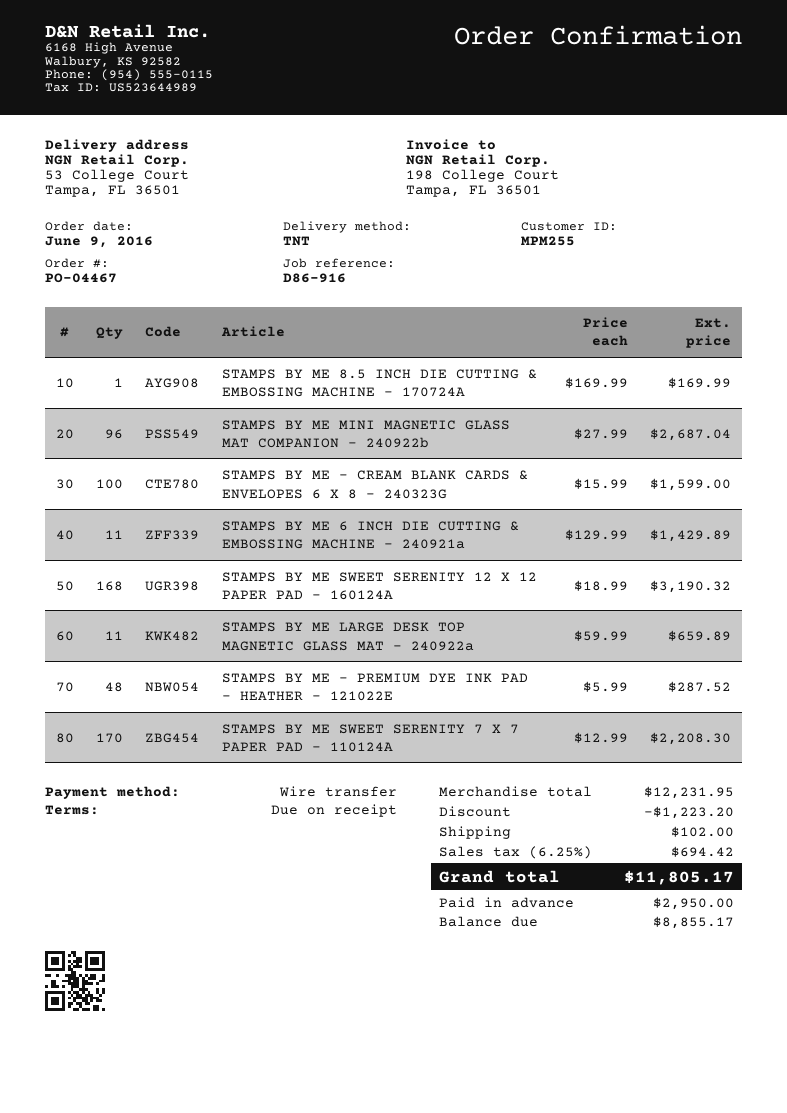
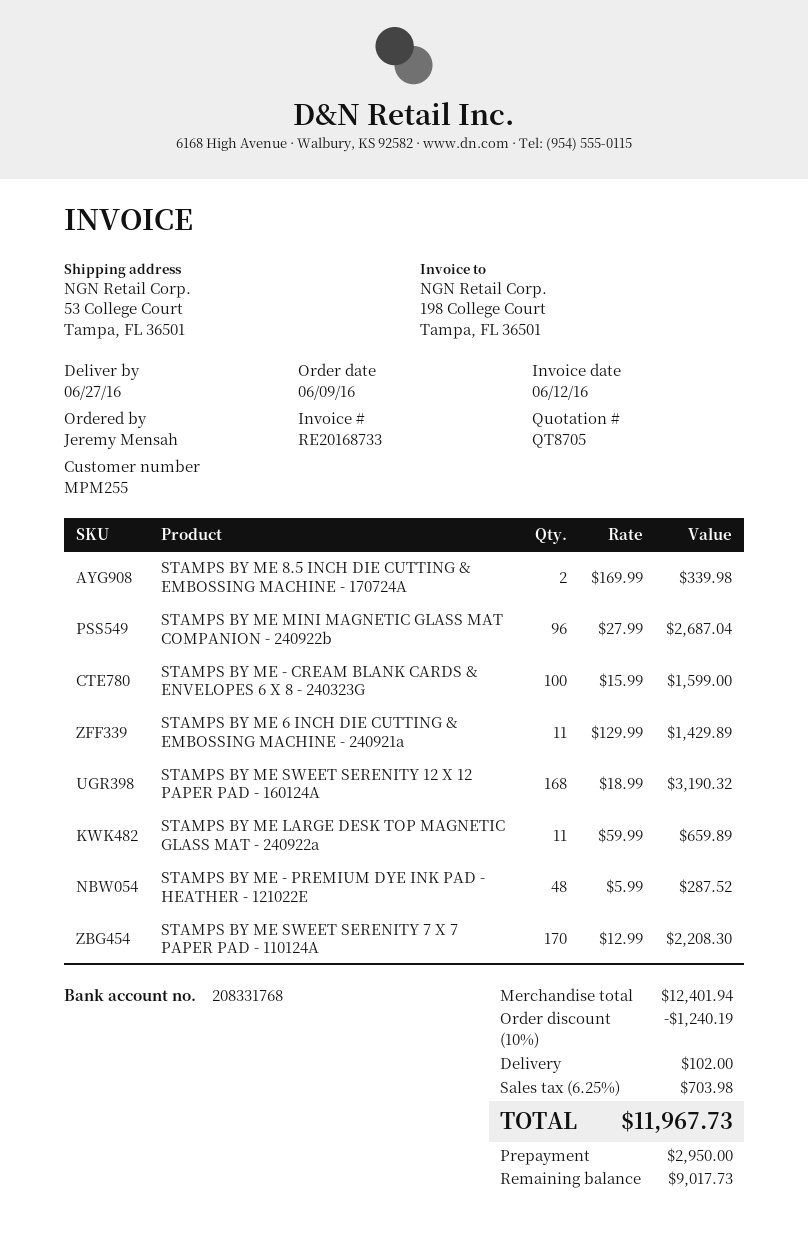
STAMPS BY ME 8.5 INCH DIE CUTTING & EMBOSSING MACHINE - 170724A: 1 x 169.99 = 169.99 -> 2 x 169.99 = 339.98
subtotal: 12231.95 -> 12401.94
discount: 1223.20 -> 1240.19
tax: 6.25% = 694.42 -> 6.25% = 703.98
total: 11805.17 -> 11967.73
balance: 8855.17 -> 9017.73

